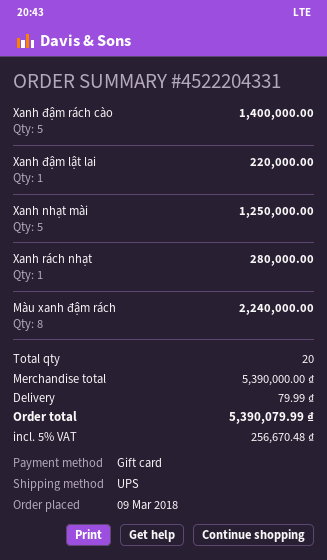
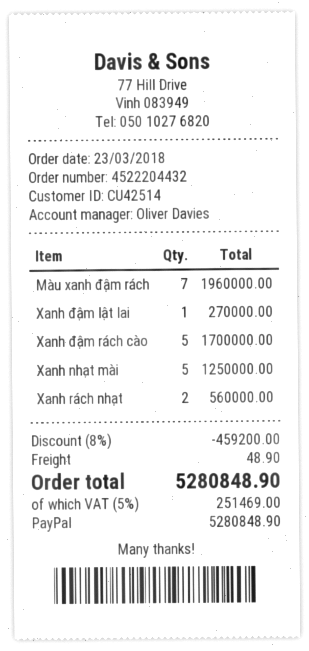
order number: 4522204331 -> 4522204432
order date: 2018-03-09 -> 2018-03-23
payment method: gift card -> PayPal
Xanh đậm rách cào: 5 for 1400000.00 -> 5 for 1700000.00
Xanh đậm lật lai: 1 for 220000.00 -> 1 for 270000.00
Xanh rách nhạt: 1 for 280000.00 -> 2 for 560000.00
Màu xanh đậm rách: 8 for 2240000.00 -> 7 for 1960000.00
discount: none -> 8% = 459200.00
shipping: 79.99 -> 48.90
tax: 5% = 256670.48 -> 5% = 251469.00
total: 5390079.99 -> 5280848.90

